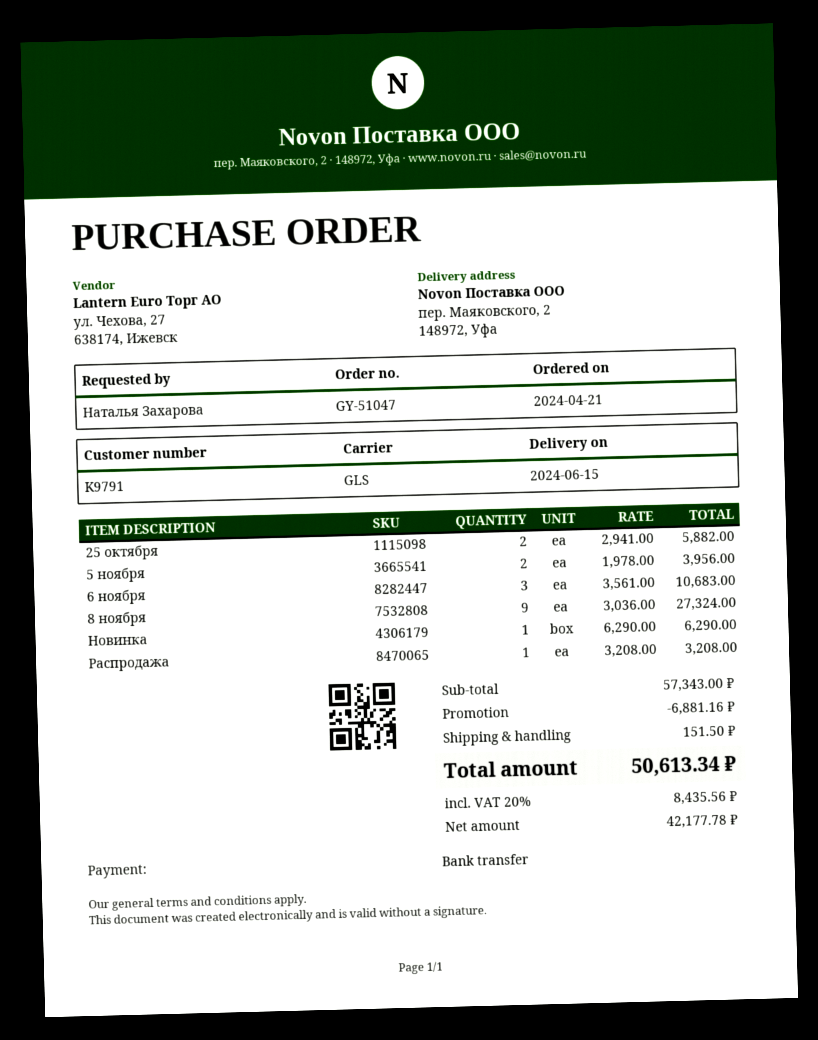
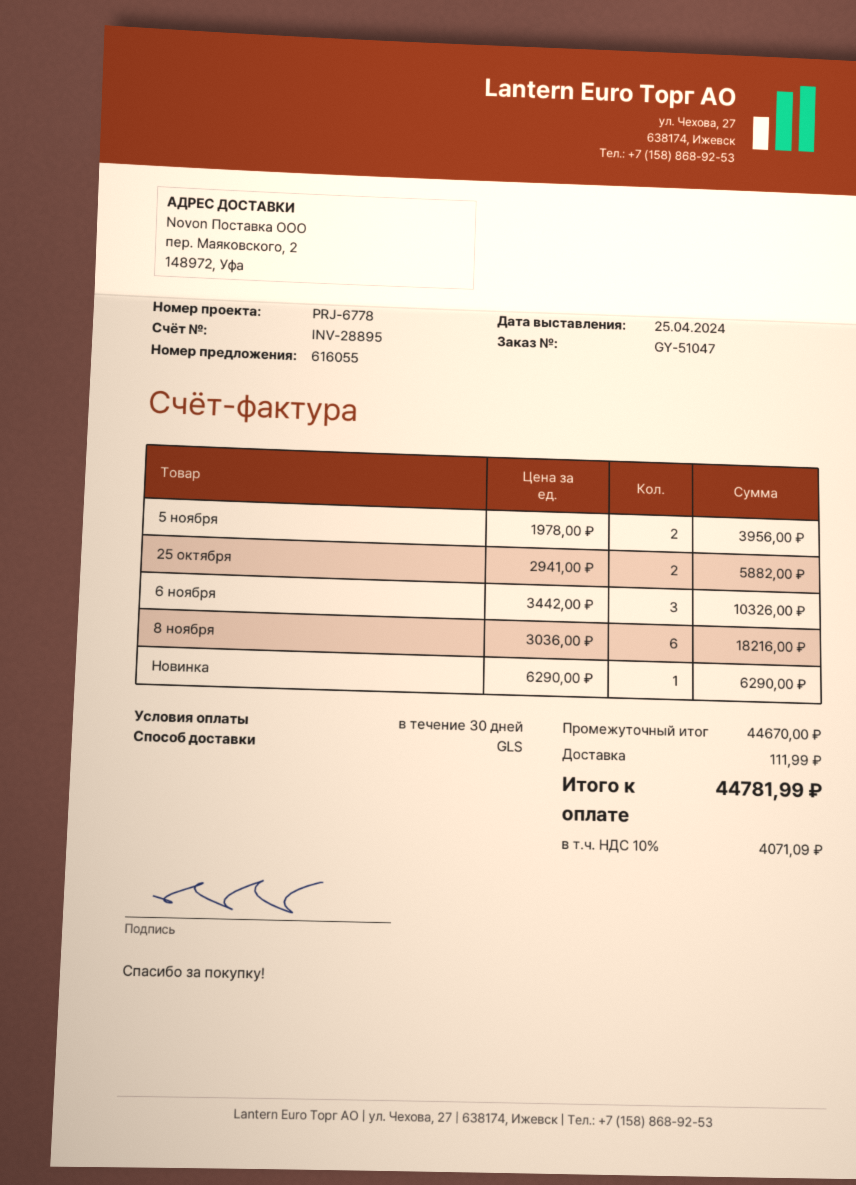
6 ноября: 3 x 3561.00 = 10683.00 -> 3 x 3442.00 = 10326.00
8 ноября: 9 x 3036.00 = 27324.00 -> 6 x 3036.00 = 18216.00
Распродажа: 1 x 3208.00 = 3208.00 -> none
subtotal: 57343.00 -> 44670.00
discount: 6881.16 -> none
shipping: 151.50 -> 111.99
tax: 20% = 8435.56 -> 10% = 4071.09
total: 50613.34 -> 44781.99

